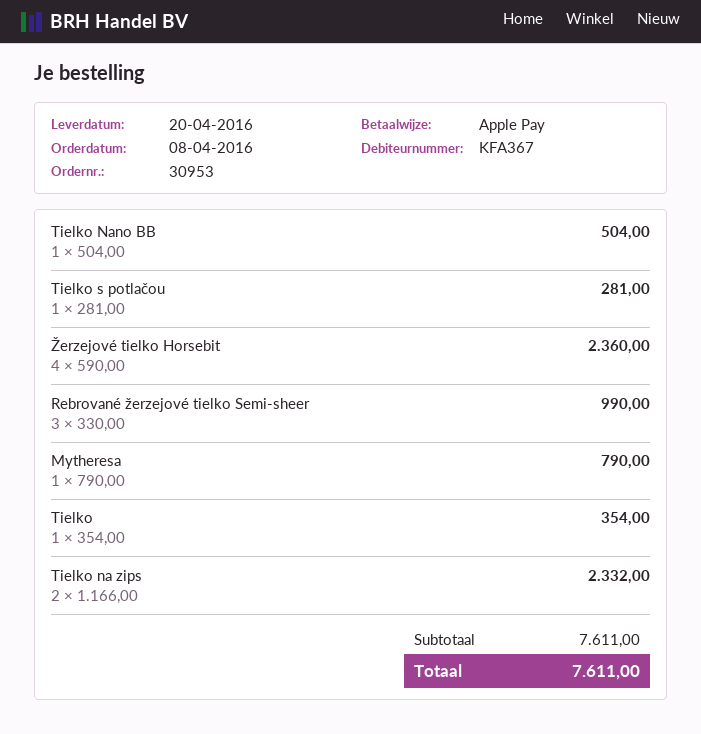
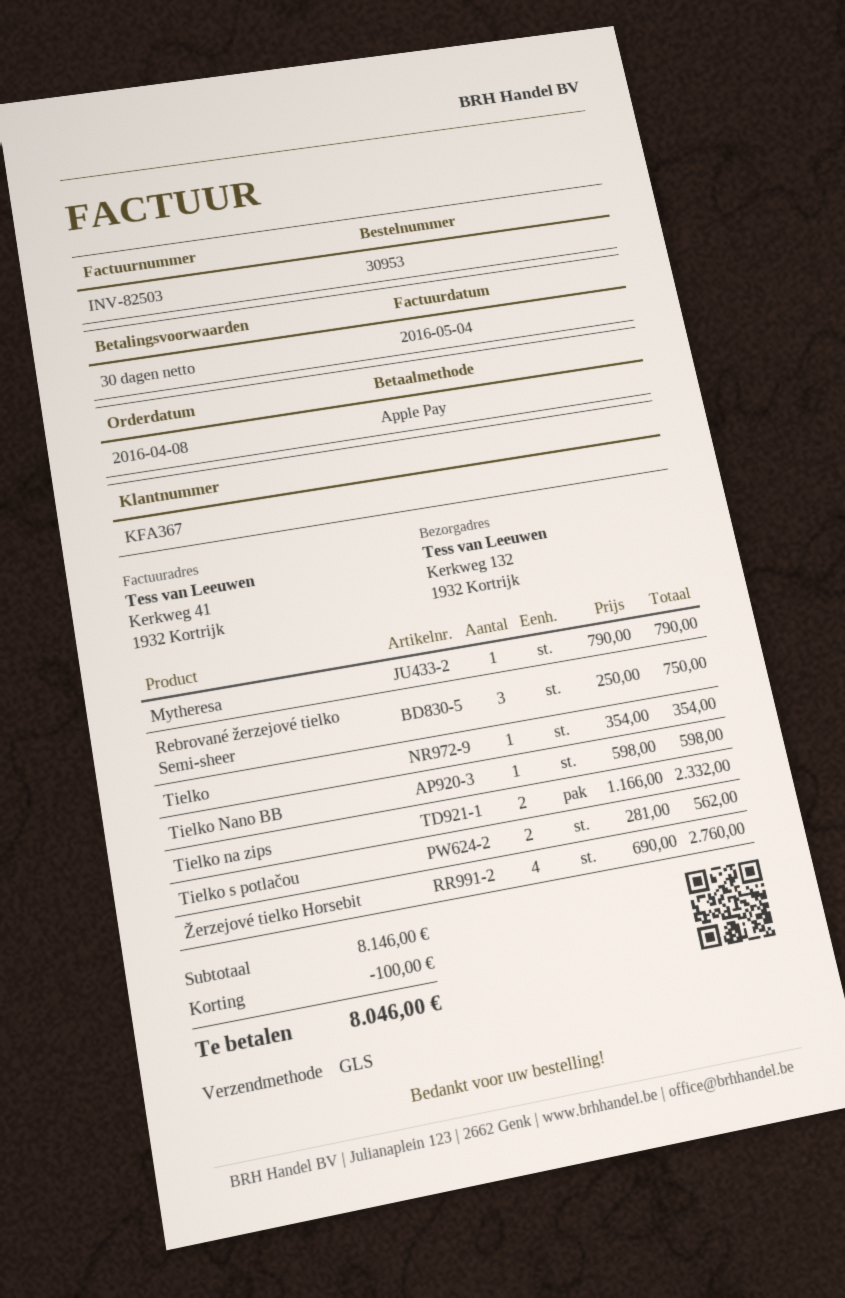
Tielko Nano BB: 1 x 504.00 = 504.00 -> 1 x 598.00 = 598.00
Tielko s potlačou: 1 x 281.00 = 281.00 -> 2 x 281.00 = 562.00
Žerzejové tielko Horsebit: 4 x 590.00 = 2360.00 -> 4 x 690.00 = 2760.00
Rebrované žerzejové tielko Semi-sheer: 3 x 330.00 = 990.00 -> 3 x 250.00 = 750.00
subtotal: 7611.00 -> 8146.00
discount: none -> 100.00
total: 7611.00 -> 8046.00

